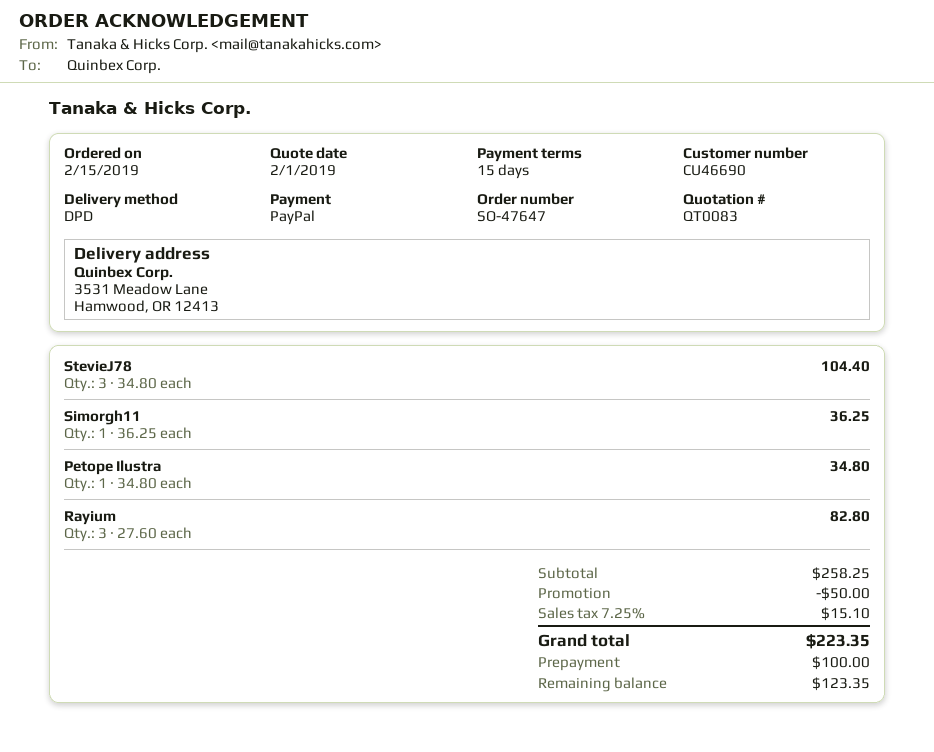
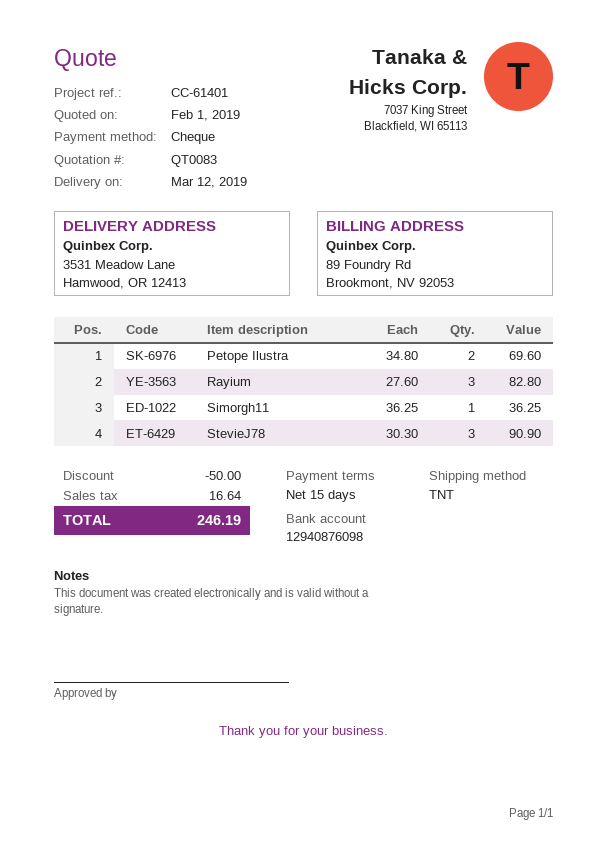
payment method: PayPal -> cheque
shipping method: DPD -> TNT
StevieJ78: 3 x 34.80 = 104.40 -> 3 x 30.30 = 90.90
Petope Ilustra: 1 x 34.80 = 34.80 -> 2 x 34.80 = 69.60
tax: 15.10 -> 16.64
total: 223.35 -> 246.19

